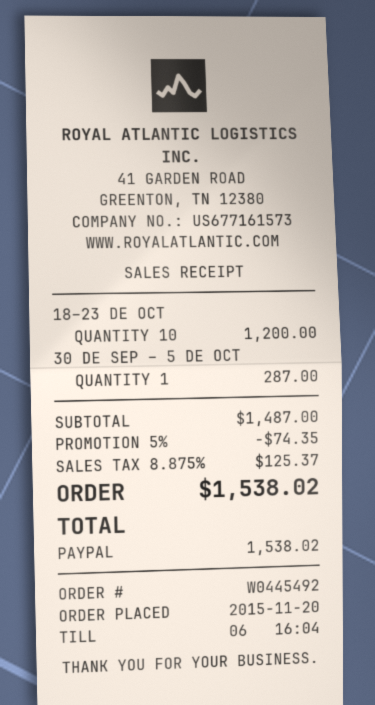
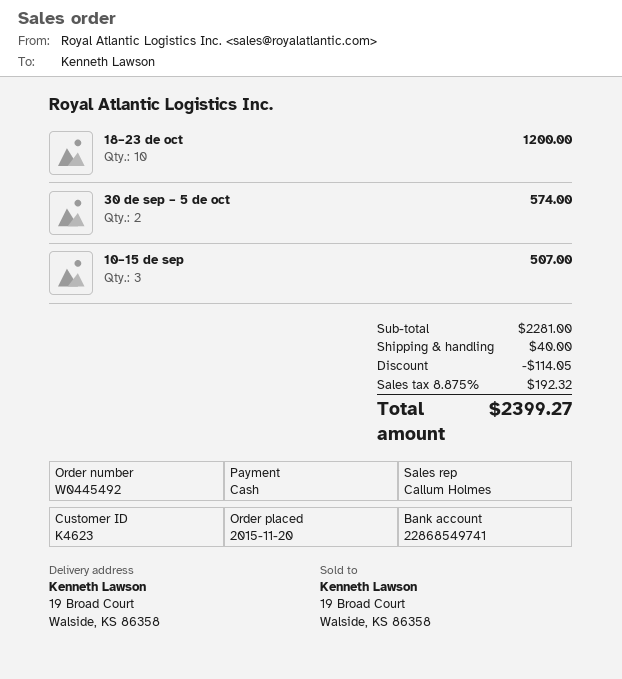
payment method: PayPal -> cash
30 DE SEP – 5 DE OCT: 1 for 287.00 -> 2 for 574.00
10–15 de sep: none -> 3 for 507.00
subtotal: 1487.00 -> 2281.00
discount: 74.35 -> 114.05
shipping: none -> 40.00
tax: 8.875% = 125.37 -> 8.875% = 192.32
total: 1538.02 -> 2399.27

